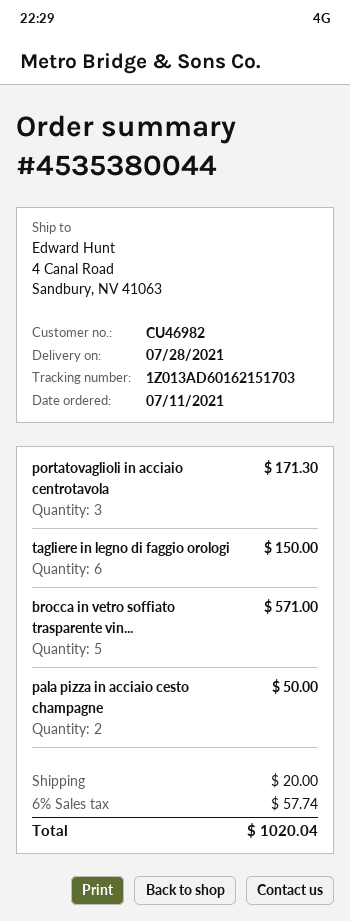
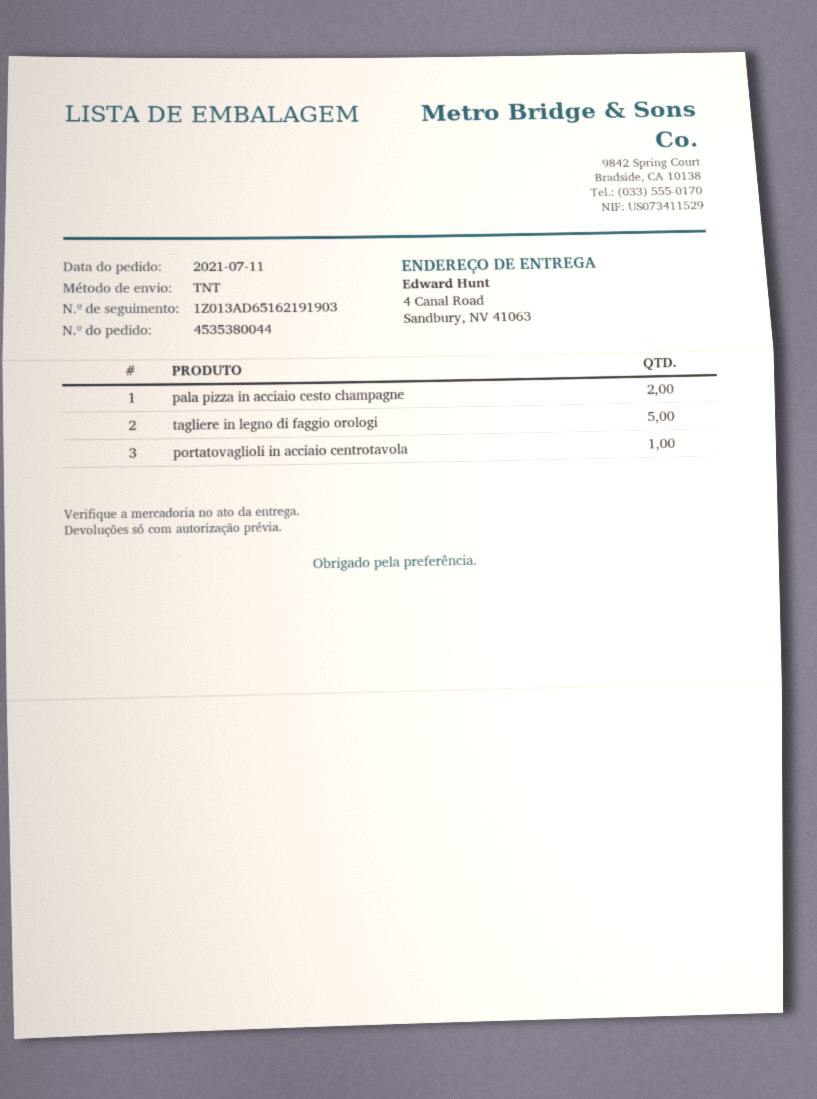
tracking number: 1Z013AD60162151703 -> 1Z013AD65162191903
portatovaglioli in acciaio centrotavola: 3 -> 1
tagliere in legno di faggio orologi: 6 -> 5
brocca in vetro soffiato trasparente vin...: 5 -> none

